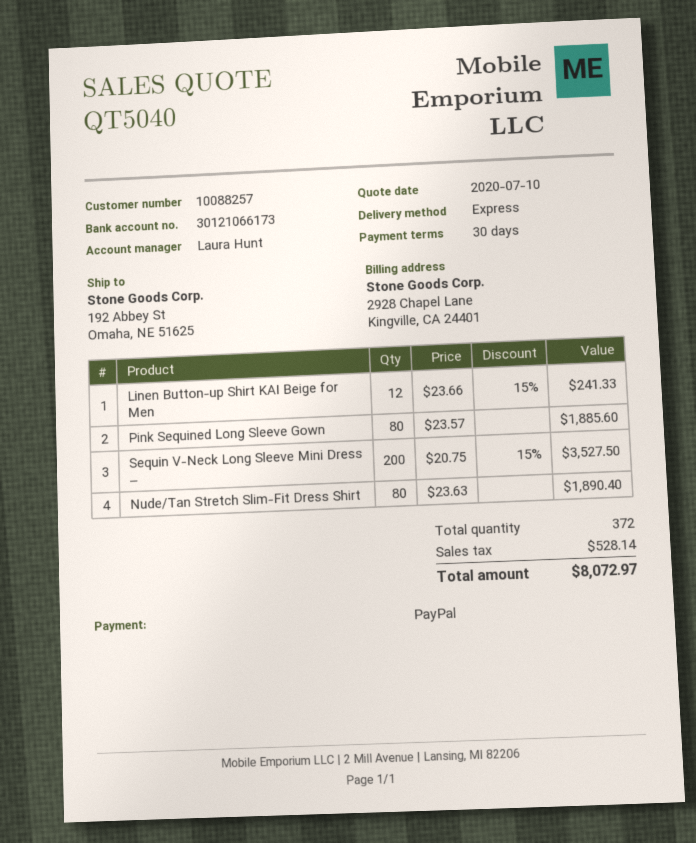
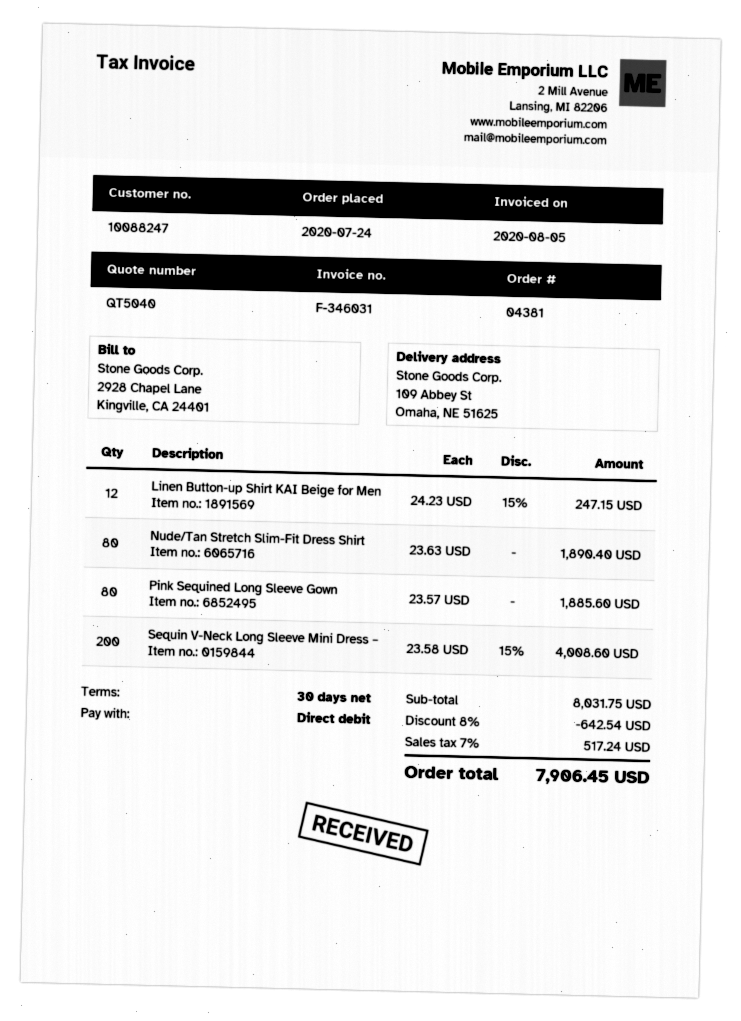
customer number: 10088257 -> 10088247
payment method: PayPal -> direct debit
ship to: 192 Abbey St, Omaha, NE 51625 -> 109 Abbey St, Omaha, NE 51625
Linen Button-up Shirt KAI Beige for Men: 12 x 23.66 - 15% = 241.33 -> 12 x 24.23 - 15% = 247.15
Sequin V-Neck Long Sleeve Mini Dress –: 200 x 20.75 - 15% = 3527.50 -> 200 x 23.58 - 15% = 4008.60
discount: none -> 8% = 642.54
tax: 528.14 -> 517.24
total: 8072.97 -> 7906.45

